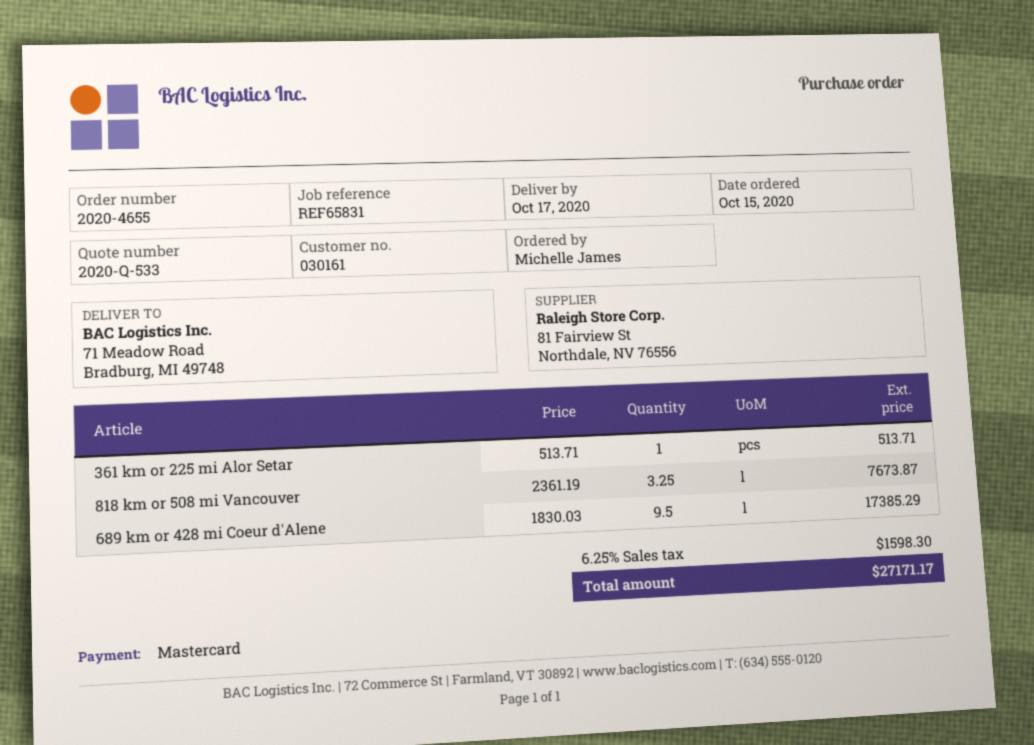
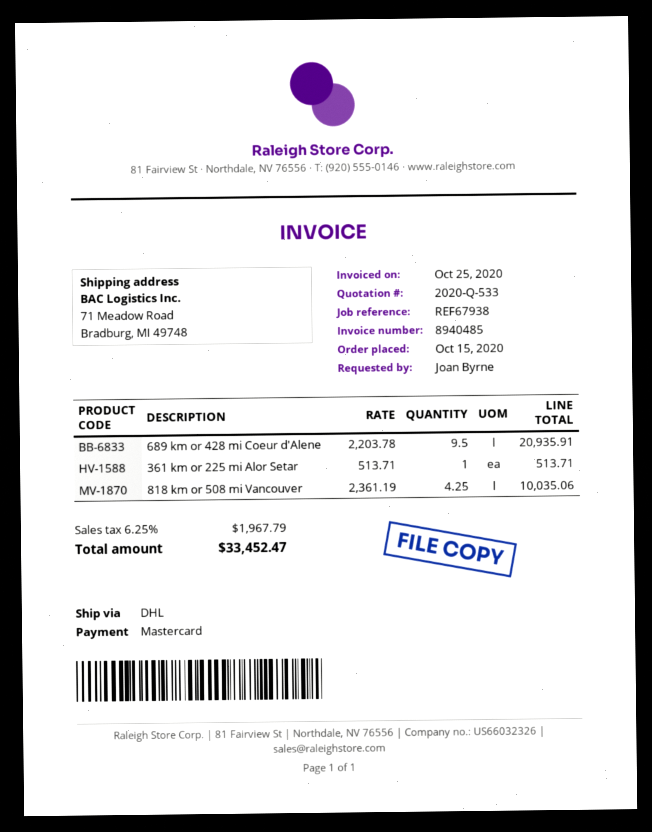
reference: REF65831 -> REF67938
ordered by: Michelle James -> Joan Byrne
818 km or 508 mi Vancouver: 3.25 x 2361.19 = 7673.87 -> 4.25 x 2361.19 = 10035.06
689 km or 428 mi Coeur d'Alene: 9.5 x 1830.03 = 17385.29 -> 9.5 x 2203.78 = 20935.91
tax: 6.25% = 1598.30 -> 6.25% = 1967.79
total: 27171.17 -> 33452.47

